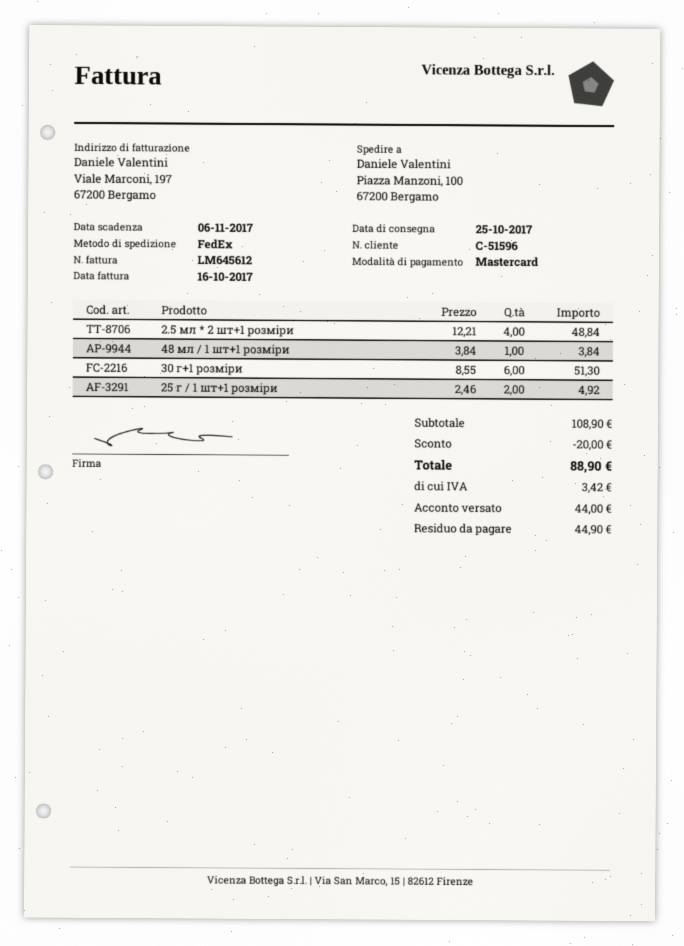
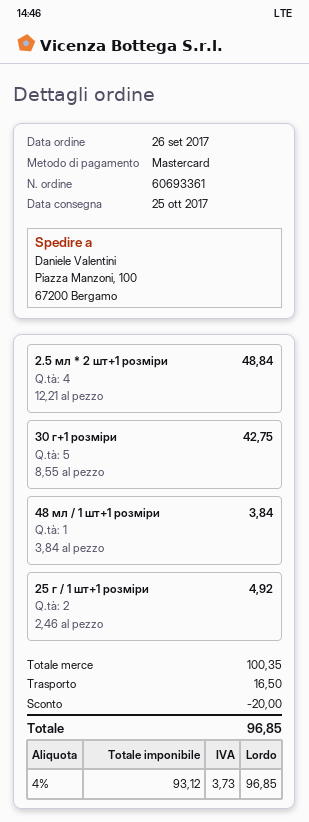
30 г+1 розміри: 6 x 8.55 = 51.30 -> 5 x 8.55 = 42.75
subtotal: 108.90 -> 100.35
shipping: none -> 16.50
tax: 3.42 -> 3.73
total: 88.90 -> 96.85

